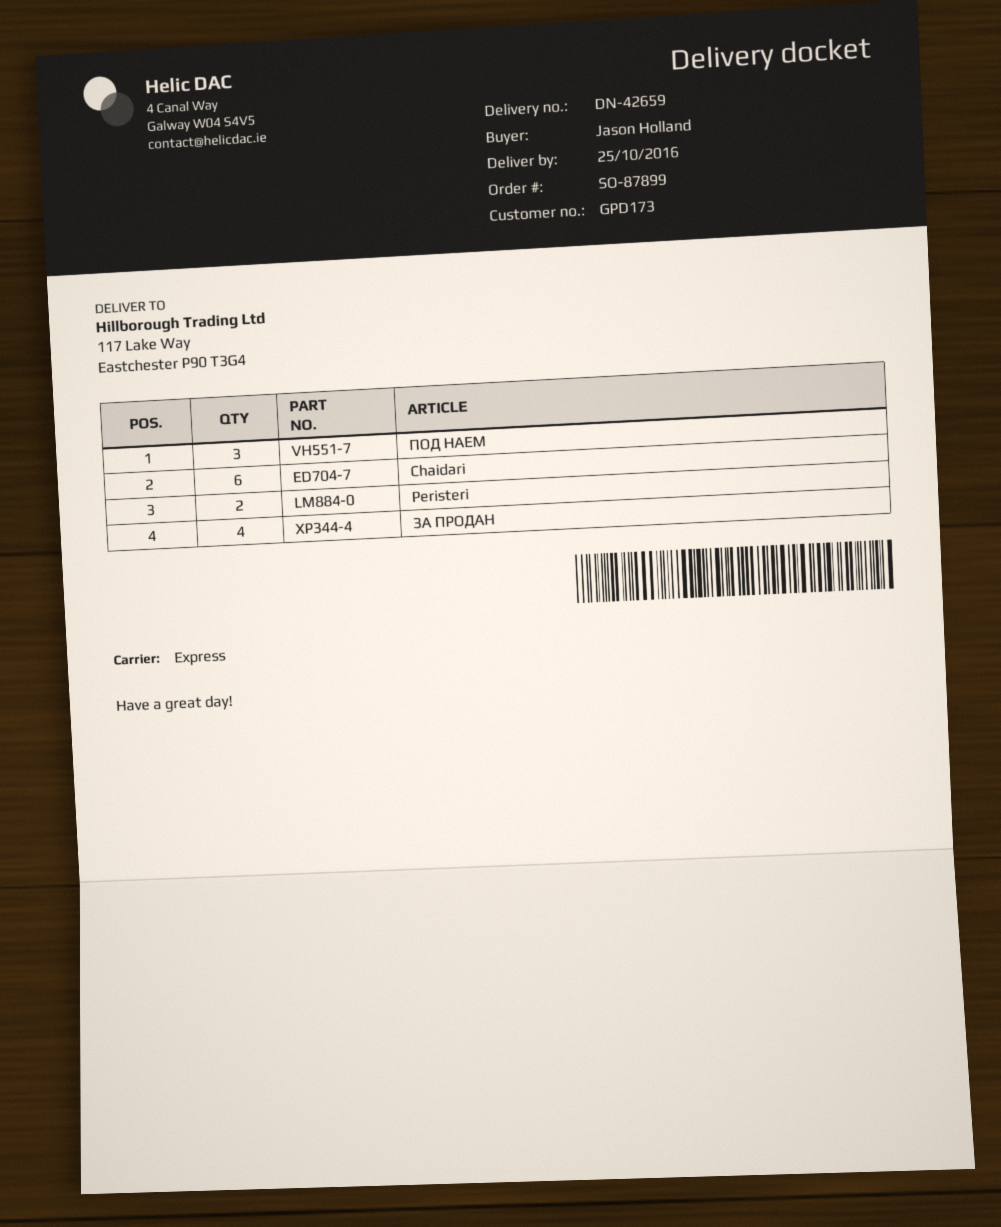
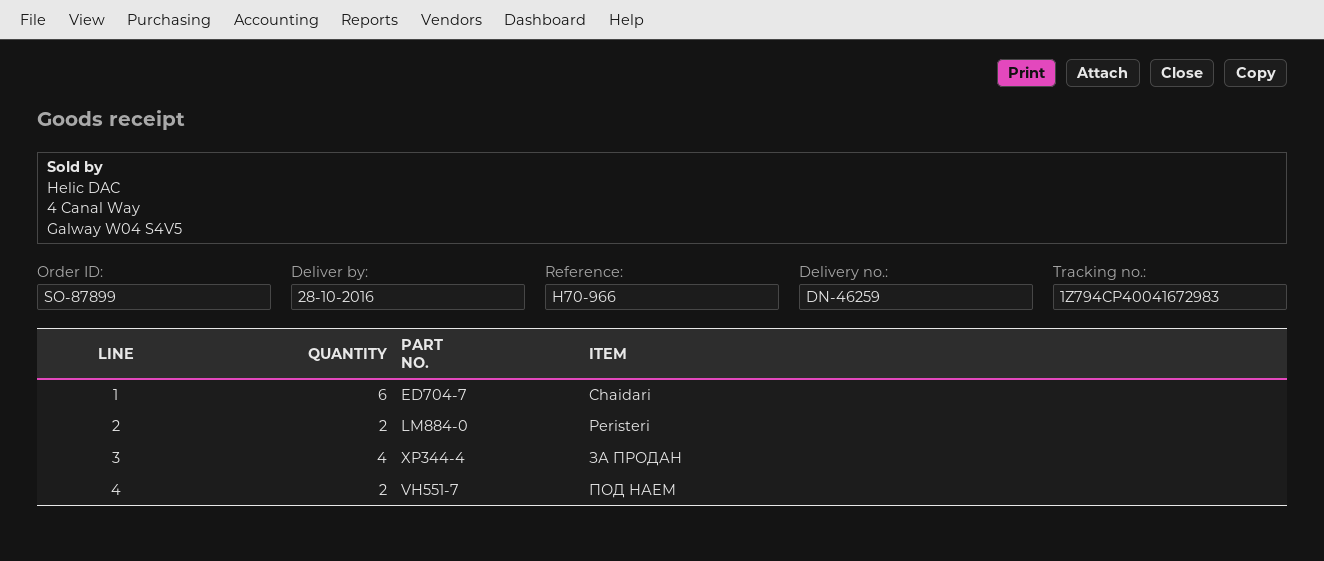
delivery note number: DN-42659 -> DN-46259
delivery date: 2016-10-25 -> 2016-10-28
ПОД НАЕМ: 3 -> 2

